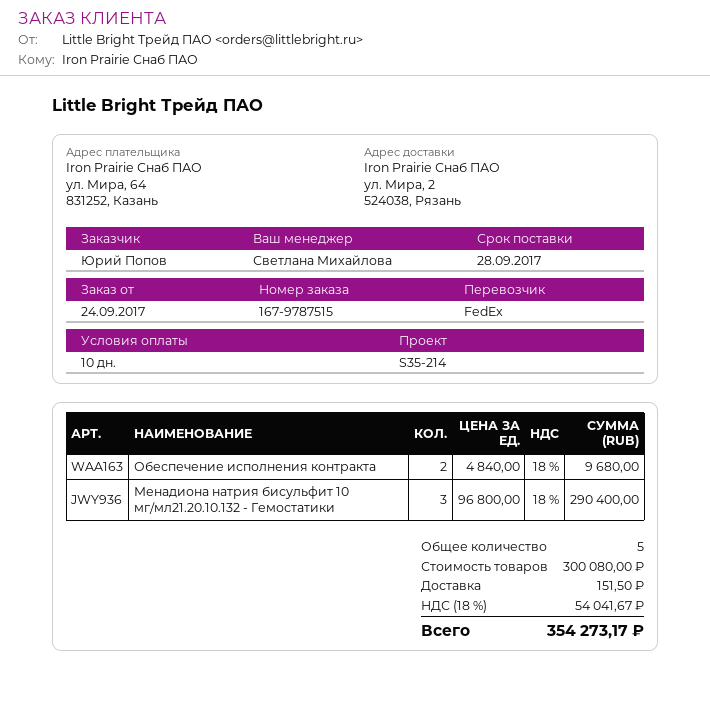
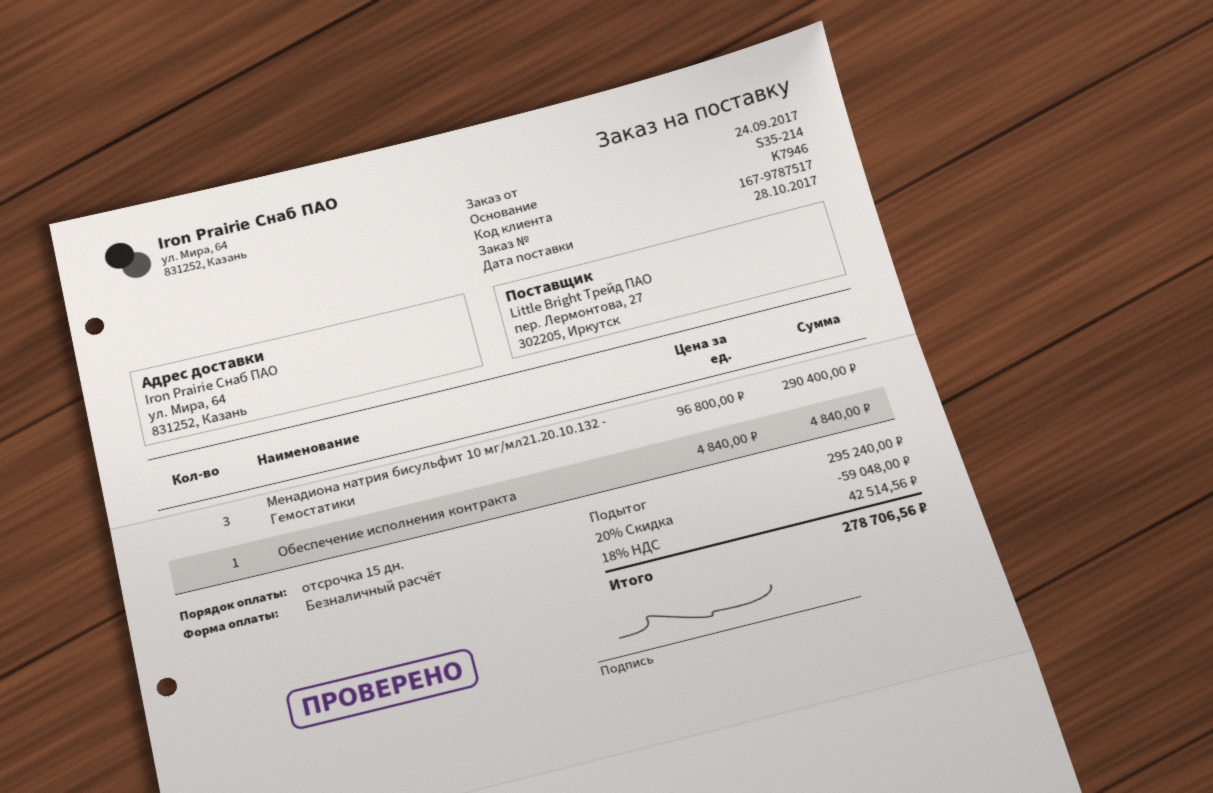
order number: 167-9787515 -> 167-9787517
delivery date: 2017-09-28 -> 2017-10-28
payment terms: 10 days -> 15 days
ship to: ул. Мира, 2, 524038, Рязань -> ул. Мира, 64, 831252, Казань
Обеспечение исполнения контракта: 2 x 4840.00 = 9680.00 -> 1 x 4840.00 = 4840.00
subtotal: 300080.00 -> 295240.00
discount: none -> 20% = 59048.00
shipping: 151.50 -> none
tax: 18% = 54041.67 -> 18% = 42514.56
total: 354273.17 -> 278706.56

